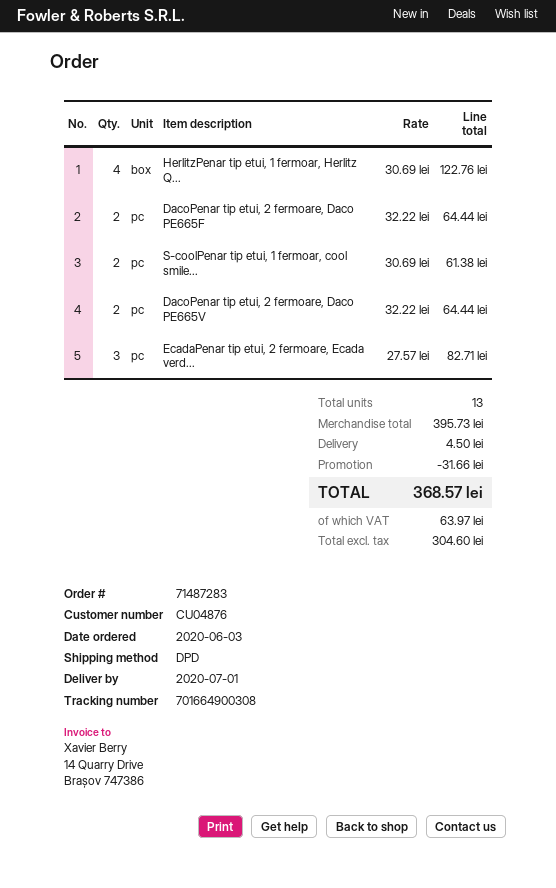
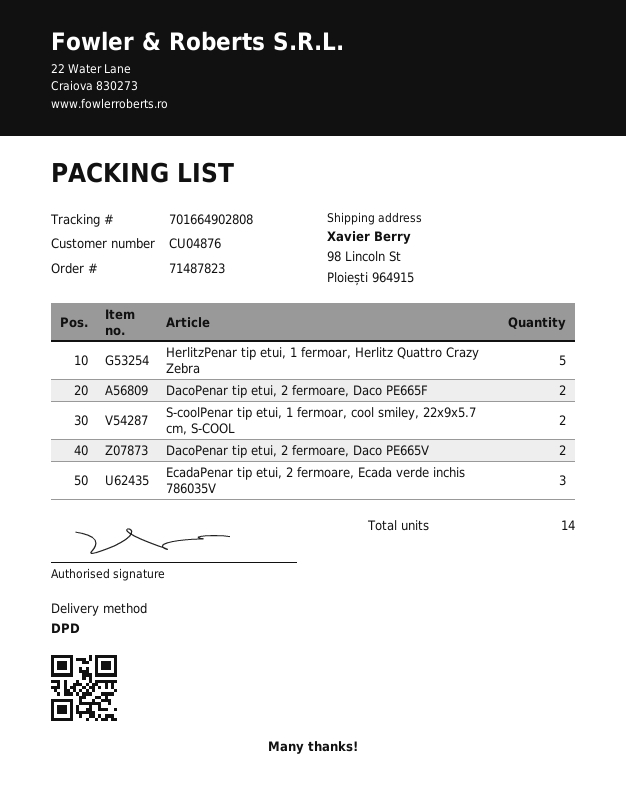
order number: 71487283 -> 71487823
tracking number: 701664900308 -> 701664902808
HerlitzPenar tip etui, 1 fermoar, Herlitz Q...: 4 -> 5
total quantity: 13 -> 14

